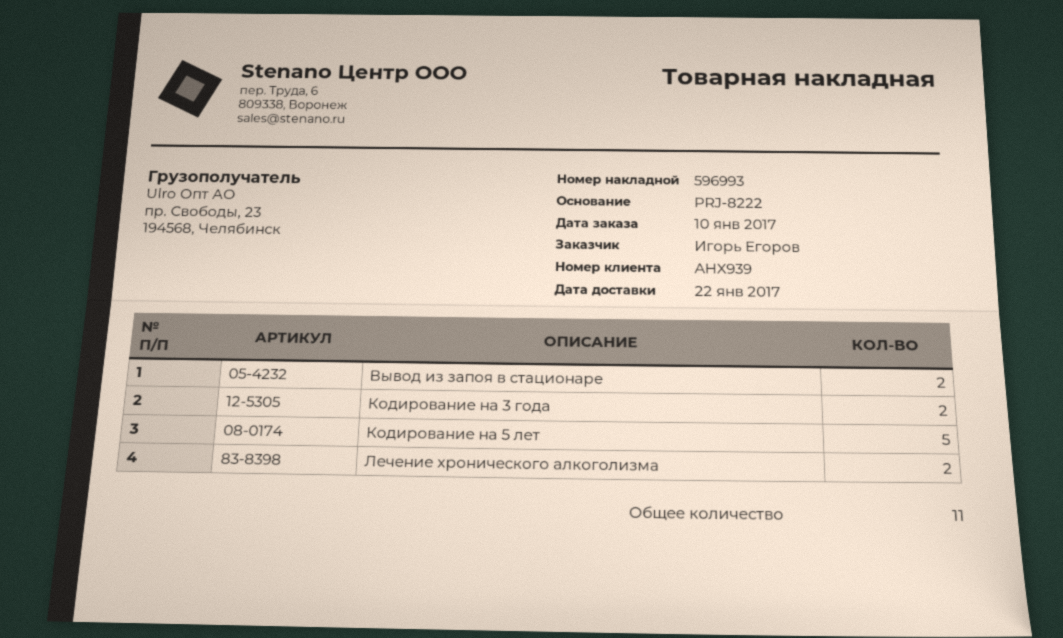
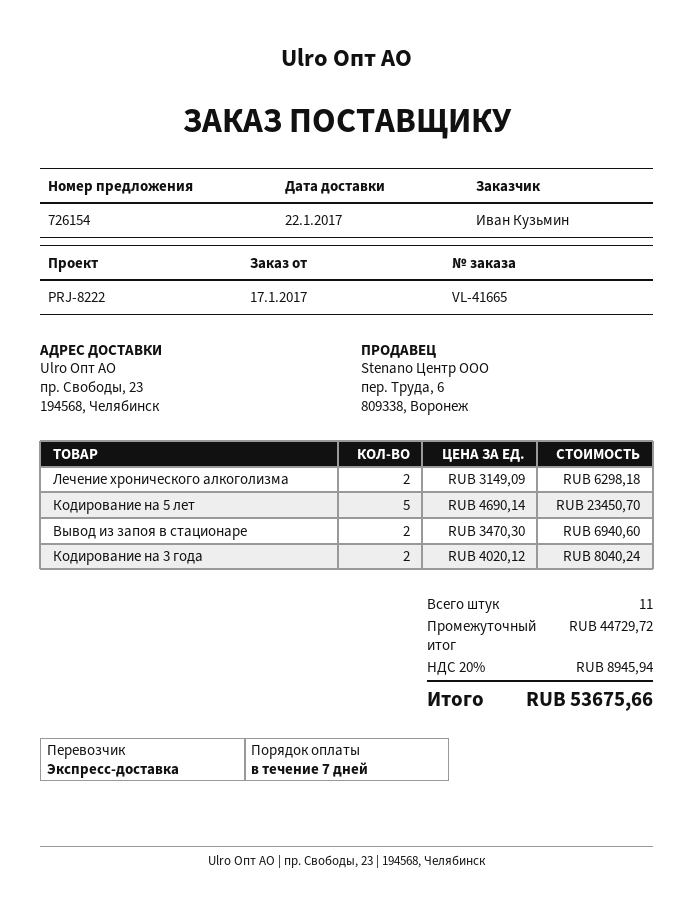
order date: 2017-01-10 -> 2017-01-17
ordered by: Игорь Егоров -> Иван Кузьмин

